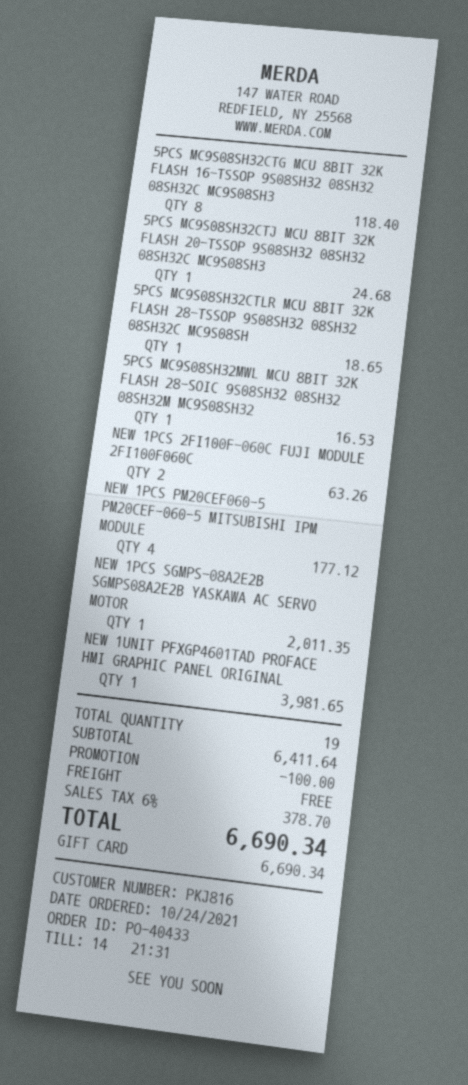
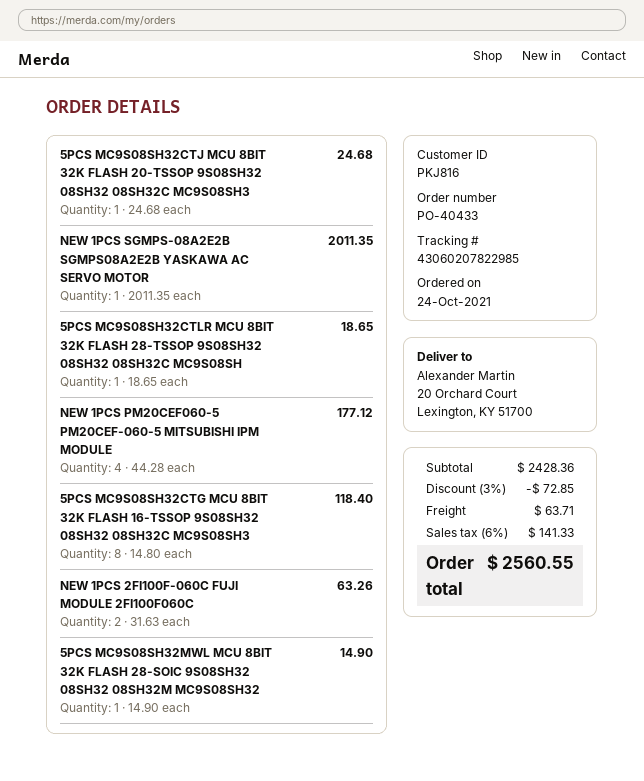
5PCS MC9S08SH32MWL MCU 8BIT 32K FLASH 28-SOIC 9S08SH32 08SH32 08SH32M MC9S08SH32: 1 for 16.53 -> 1 for 14.90
NEW 1UNIT PFXGP4601TAD PROFACE HMI GRAPHIC PANEL ORIGINAL: 1 for 3981.65 -> none
subtotal: 6411.64 -> 2428.36
discount: 100.00 -> 72.85
shipping: 0.00 -> 63.71
tax: 6% = 378.70 -> 6% = 141.33
total: 6690.34 -> 2560.55

